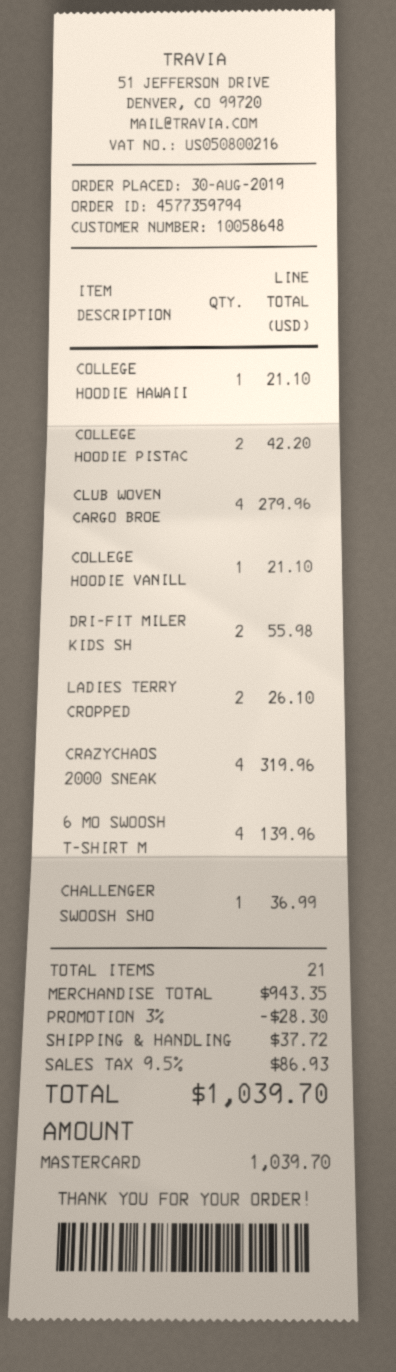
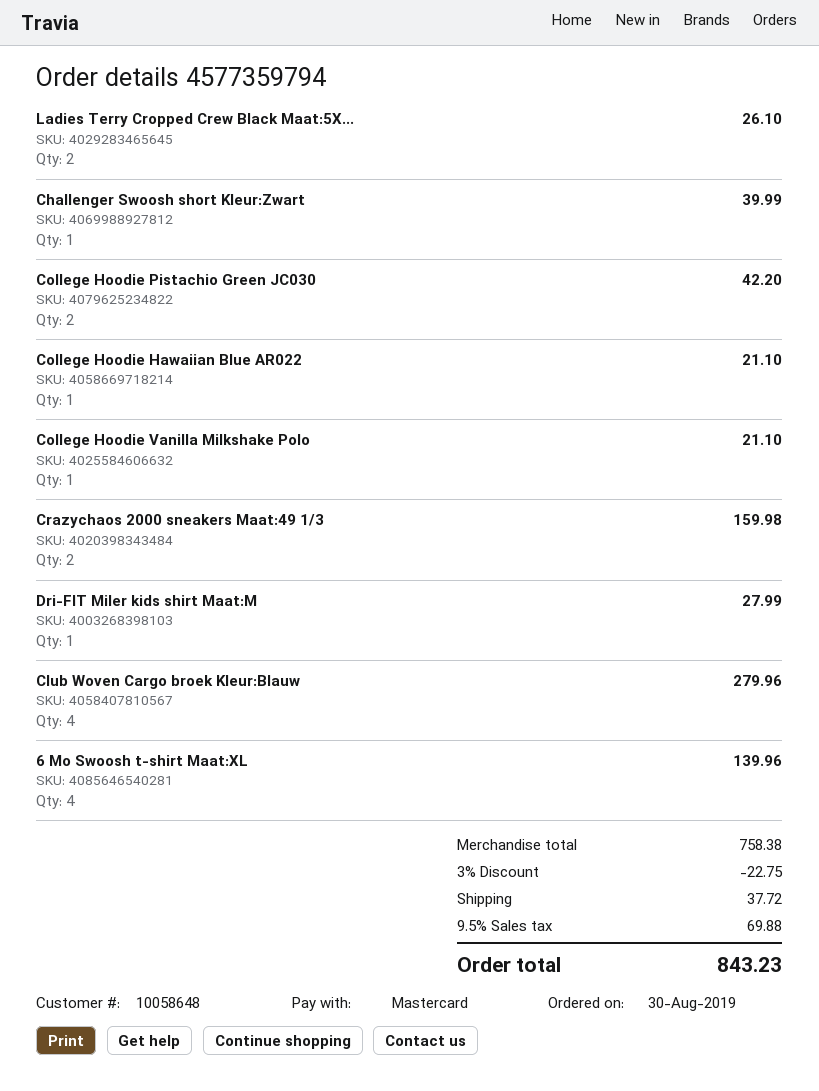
DRI-FIT MILER KIDS SH: 2 for 55.98 -> 1 for 27.99
CRAZYCHAOS 2000 SNEAK: 4 for 319.96 -> 2 for 159.98
CHALLENGER SWOOSH SHO: 1 for 36.99 -> 1 for 39.99
subtotal: 943.35 -> 758.38
discount: 3% = 28.30 -> 3% = 22.75
tax: 9.5% = 86.93 -> 9.5% = 69.88
total: 1039.70 -> 843.23

